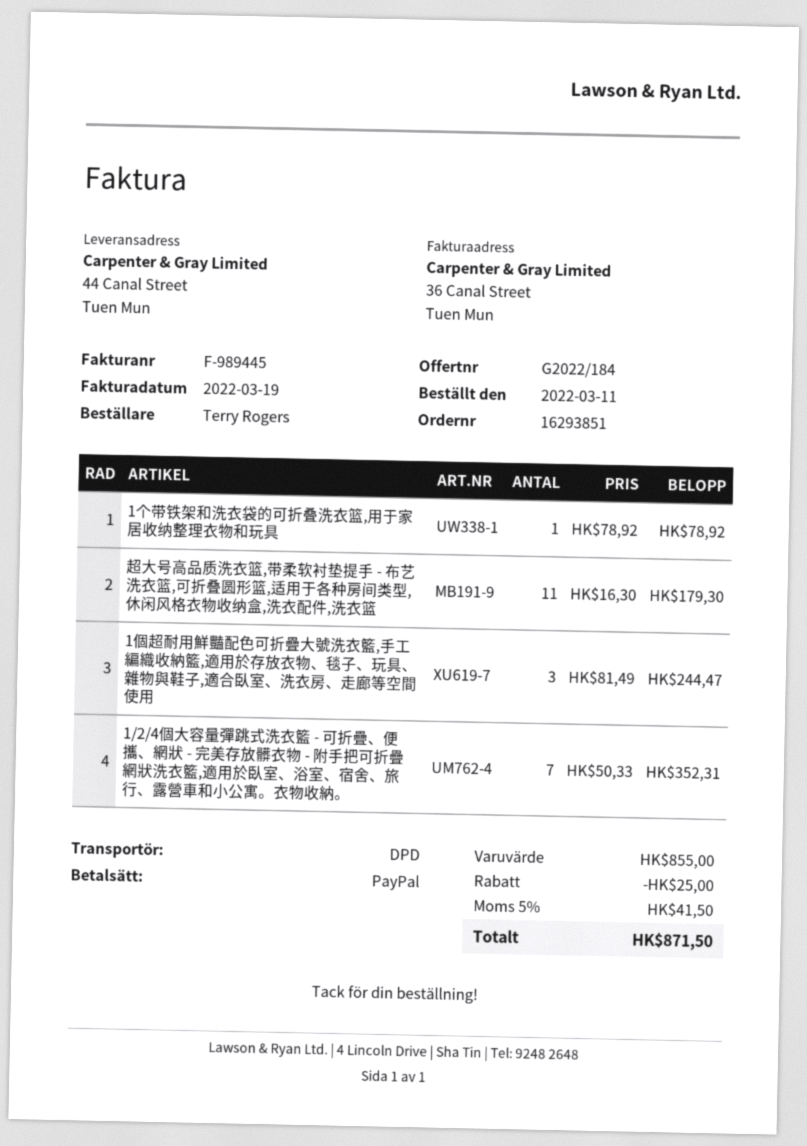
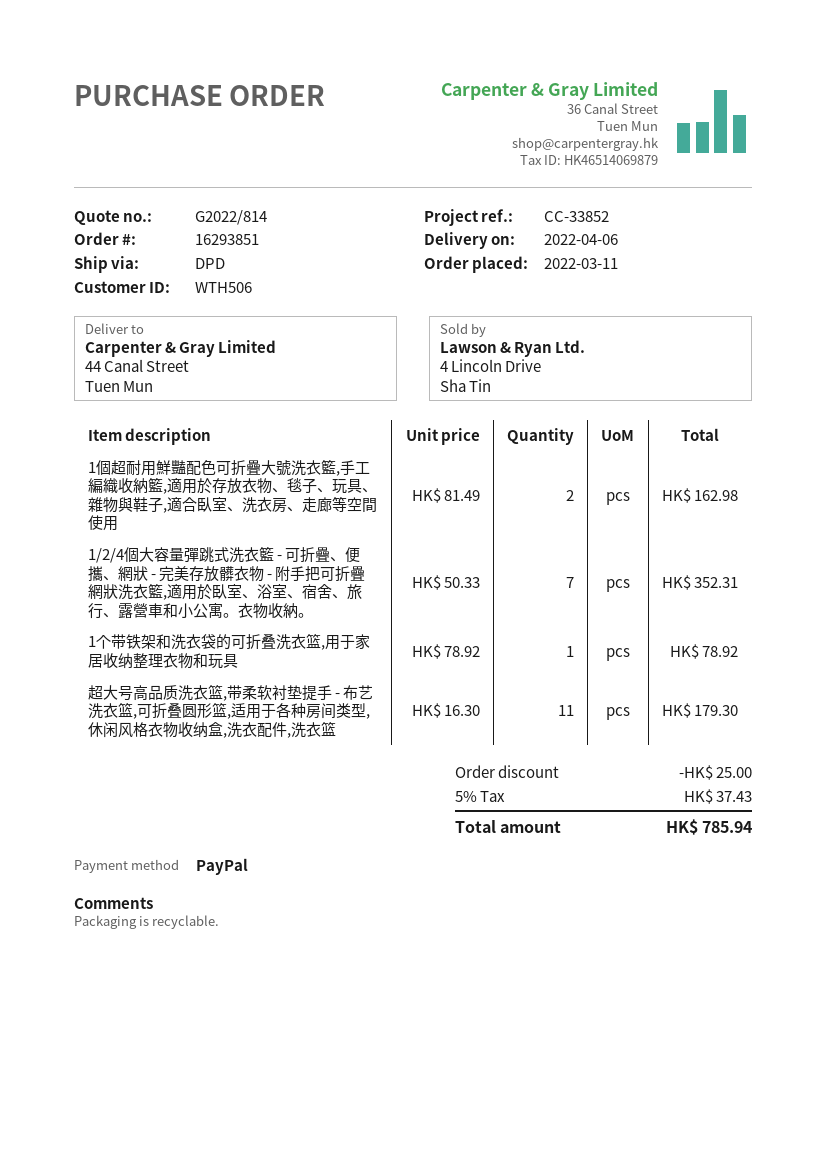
quote number: G2022/184 -> G2022/814
1個超耐用鮮豔配色可折疊大號洗衣籃,手工編織收納籃,適用於存放衣物、毯子、玩具、雜物與鞋子,適合臥室、洗衣房、走廊等空間使用: 3 x 81.49 = 244.47 -> 2 x 81.49 = 162.98
tax: 5% = 41.50 -> 5% = 37.43
total: 871.50 -> 785.94

